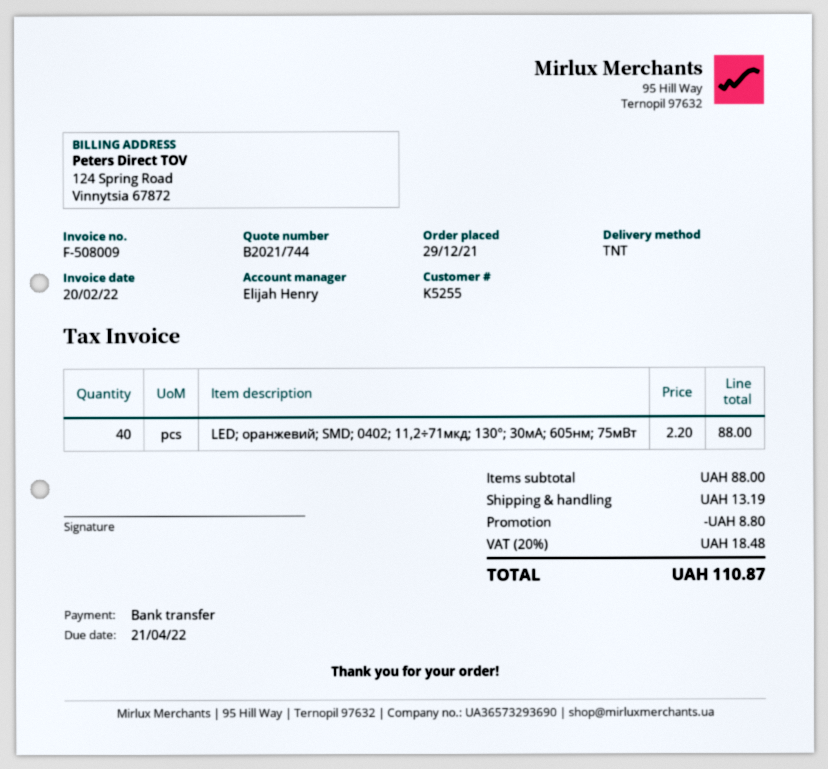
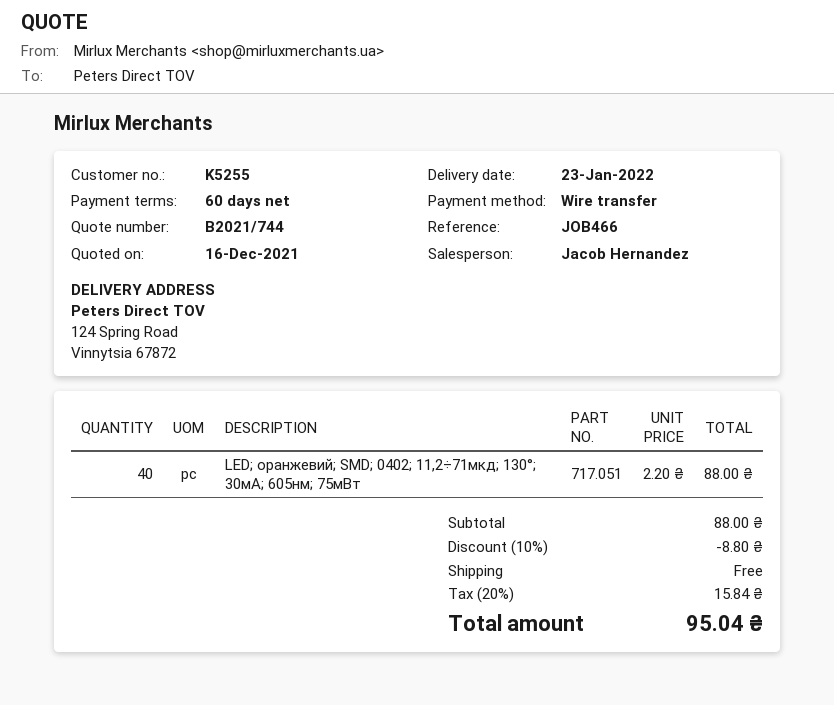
sales rep: Elijah Henry -> Jacob Hernandez
shipping: 13.19 -> 0.00
tax: 20% = 18.48 -> 20% = 15.84
total: 110.87 -> 95.04

